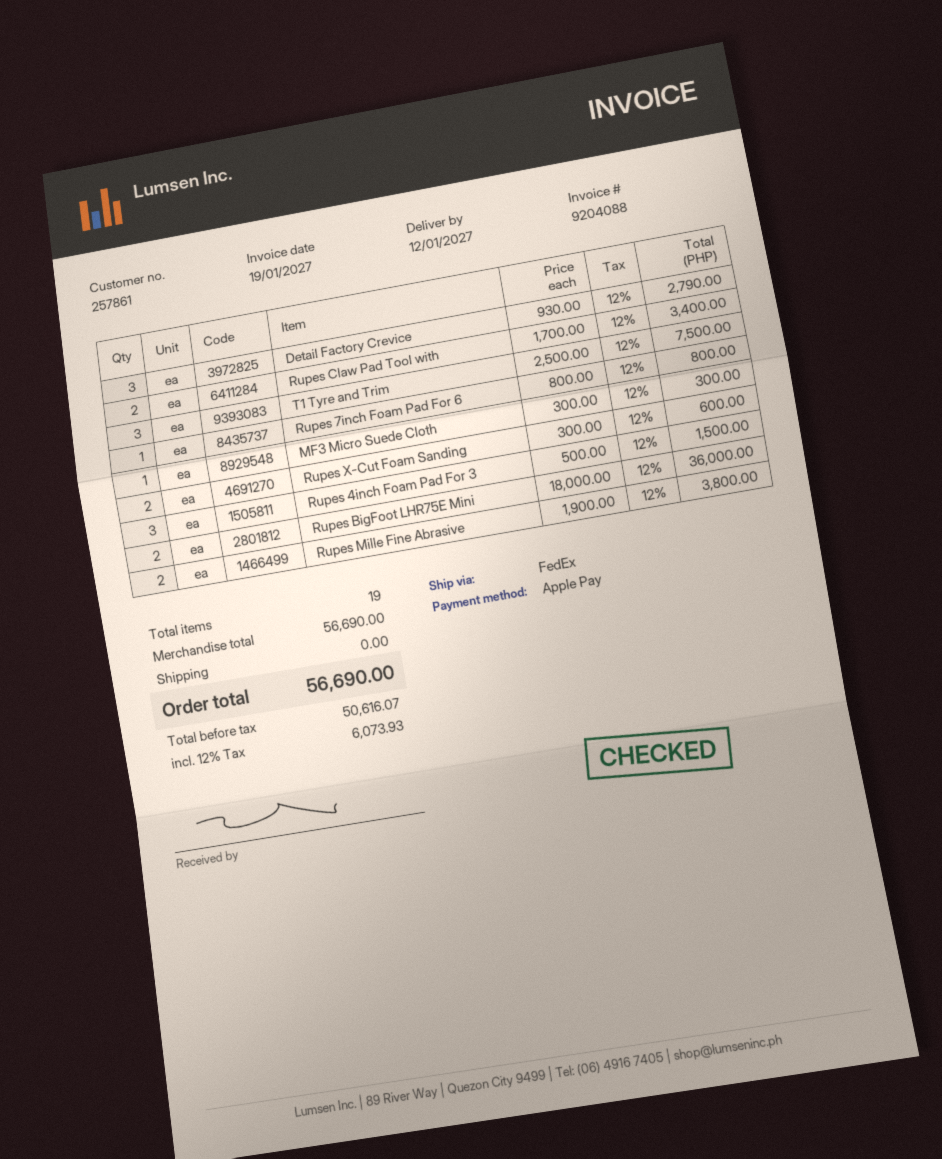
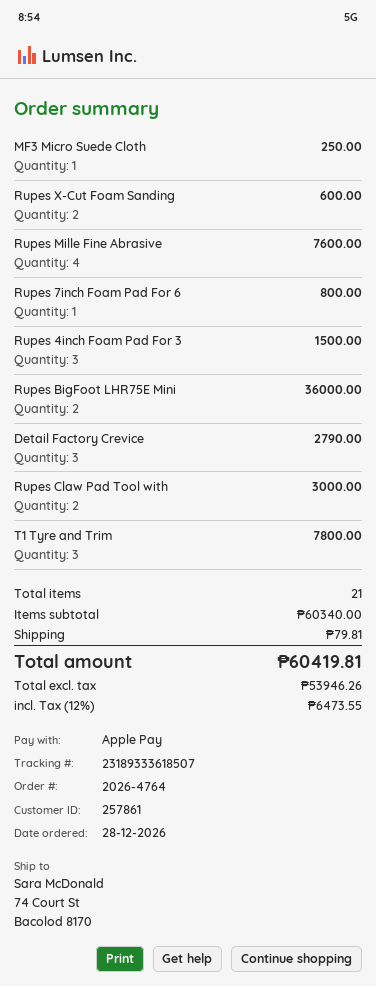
Rupes Claw Pad Tool with: 2 for 3400.00 -> 2 for 3000.00
T1 Tyre and Trim: 3 for 7500.00 -> 3 for 7800.00
MF3 Micro Suede Cloth: 1 for 300.00 -> 1 for 250.00
Rupes Mille Fine Abrasive: 2 for 3800.00 -> 4 for 7600.00
total quantity: 19 -> 21
subtotal: 56690.00 -> 60340.00
shipping: 0.00 -> 79.81
net: 50616.07 -> 53946.26
tax: 12% = 6073.93 -> 12% = 6473.55
total: 56690.00 -> 60419.81

